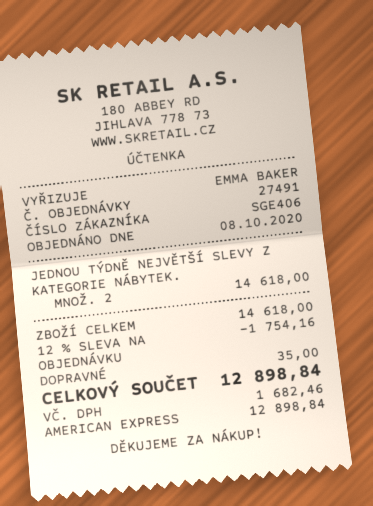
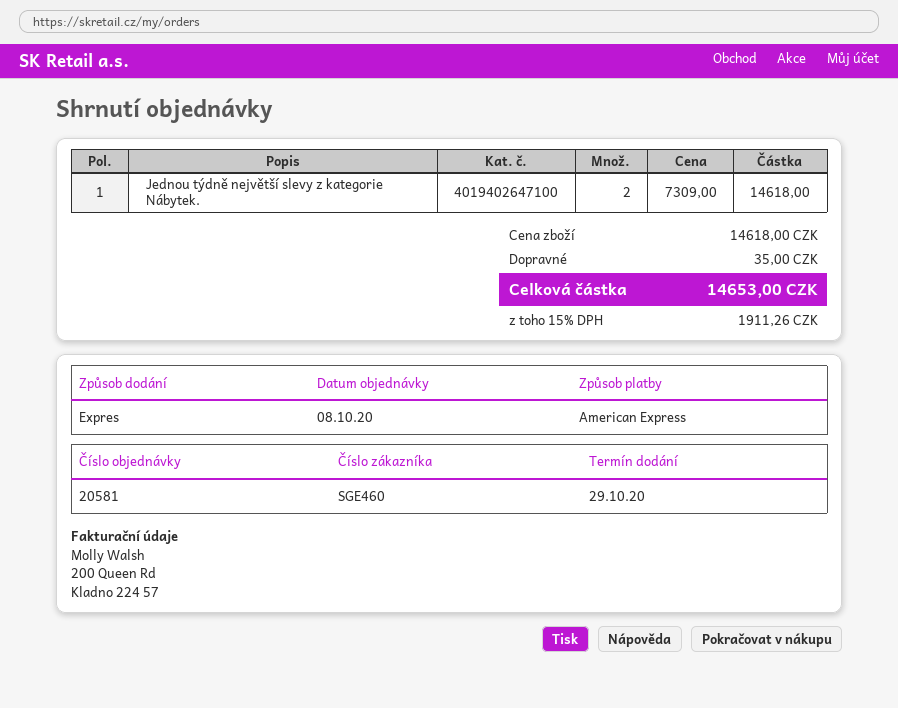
order number: 27491 -> 20581
customer number: SGE406 -> SGE460
discount: 12% = 1754.16 -> none
tax: 1682.46 -> 1911.26
total: 12898.84 -> 14653.00

